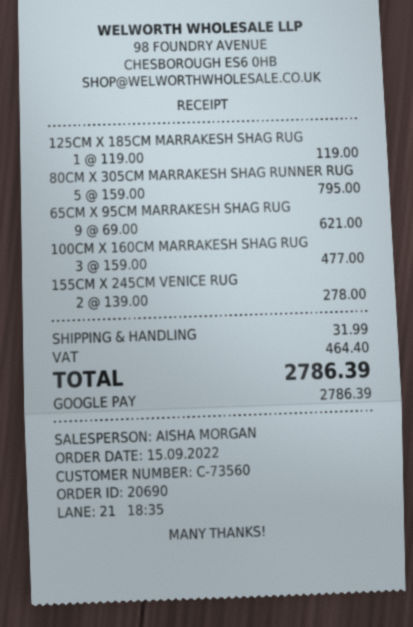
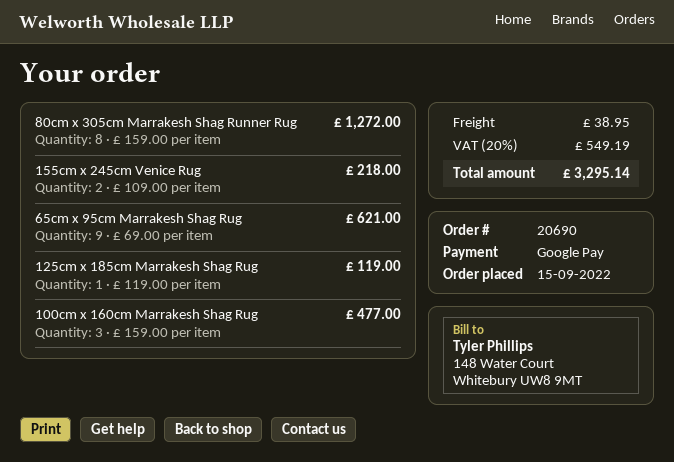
80CM X 305CM MARRAKESH SHAG RUNNER RUG: 5 x 159.00 = 795.00 -> 8 x 159.00 = 1272.00
155CM X 245CM VENICE RUG: 2 x 139.00 = 278.00 -> 2 x 109.00 = 218.00
shipping: 31.99 -> 38.95
tax: 464.40 -> 549.19
total: 2786.39 -> 3295.14

